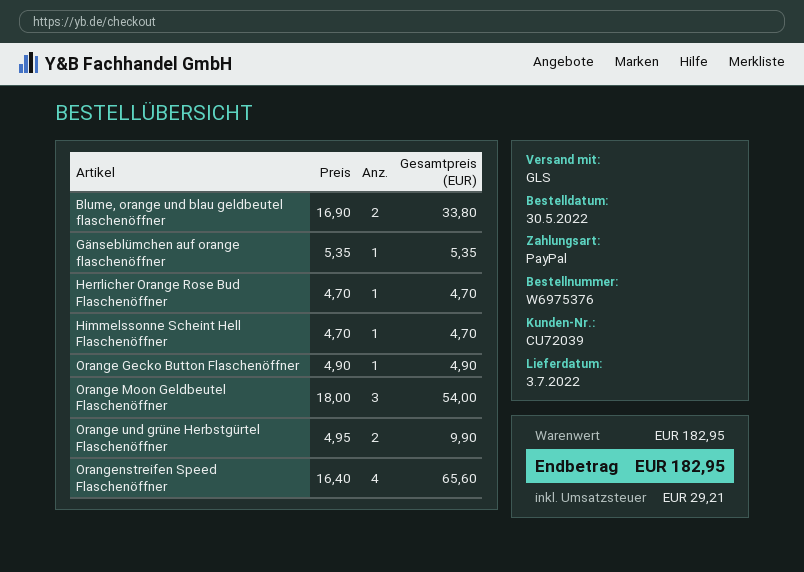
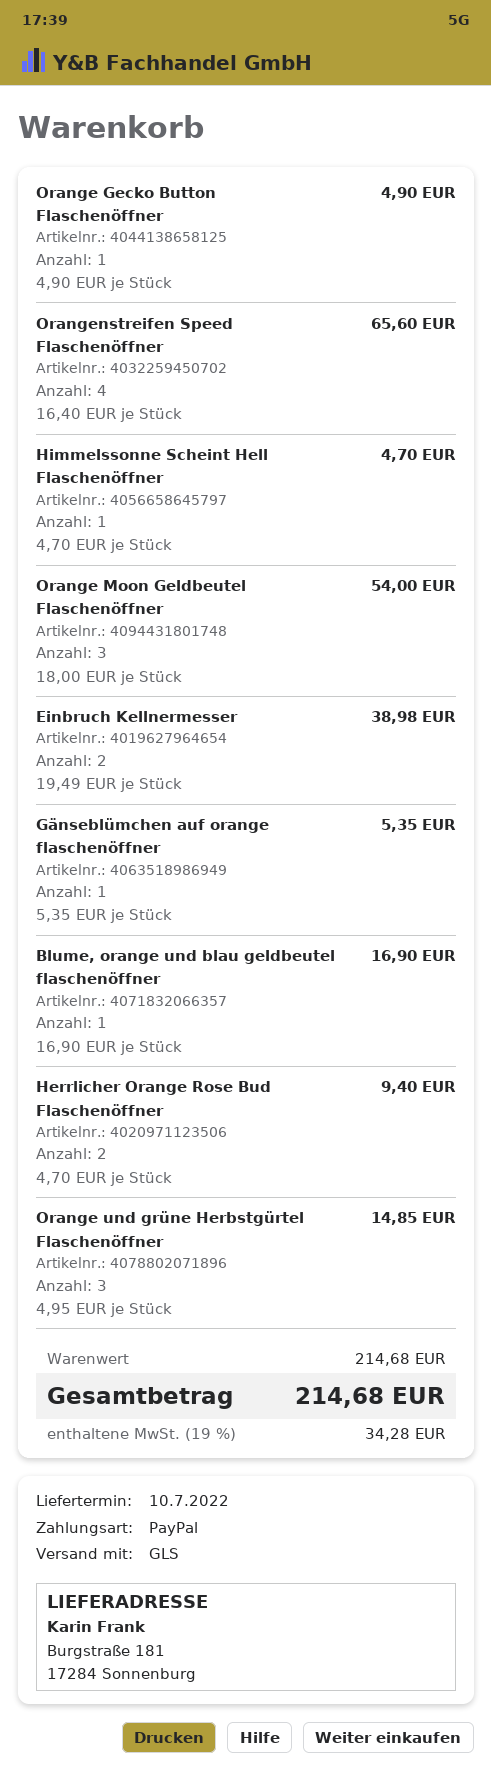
delivery date: 2022-07-03 -> 2022-07-10
Blume, orange und blau geldbeutel flaschenöffner: 2 x 16.90 = 33.80 -> 1 x 16.90 = 16.90
Herrlicher Orange Rose Bud Flaschenöffner: 1 x 4.70 = 4.70 -> 2 x 4.70 = 9.40
Orange und grüne Herbstgürtel Flaschenöffner: 2 x 4.95 = 9.90 -> 3 x 4.95 = 14.85
Einbruch Kellnermesser: none -> 2 x 19.49 = 38.98
subtotal: 182.95 -> 214.68
tax: 29.21 -> 34.28
total: 182.95 -> 214.68

